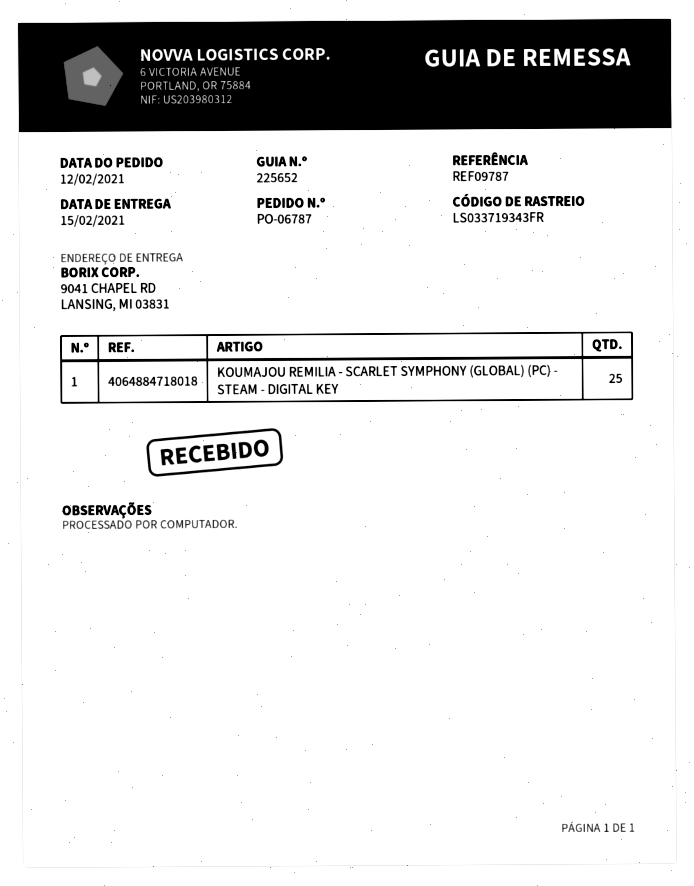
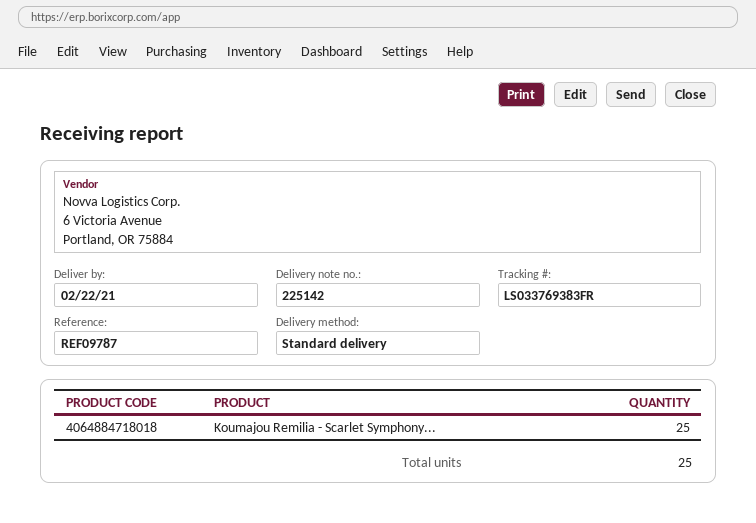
delivery note number: 225652 -> 225142
delivery date: 2021-02-15 -> 2021-02-22
tracking number: LS033719343FR -> LS033769383FR

